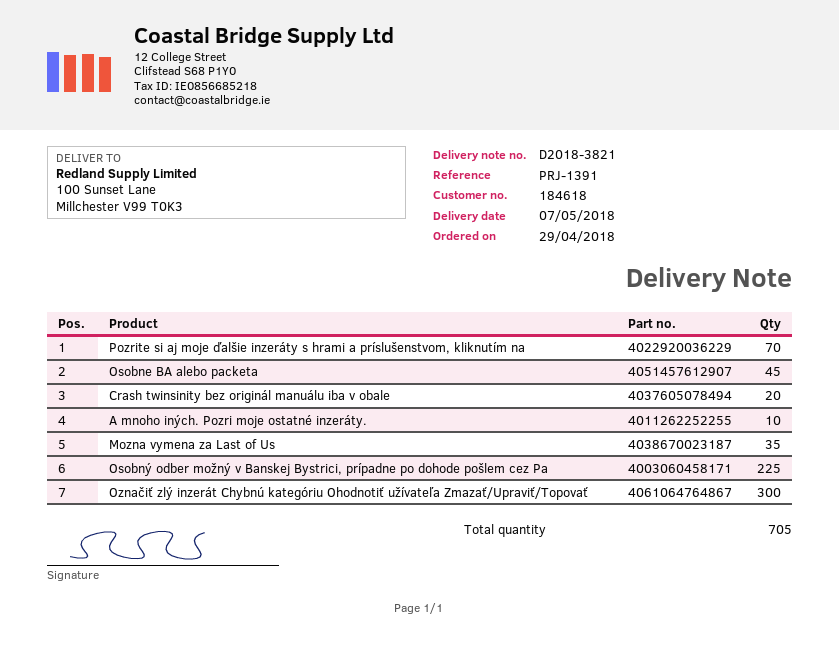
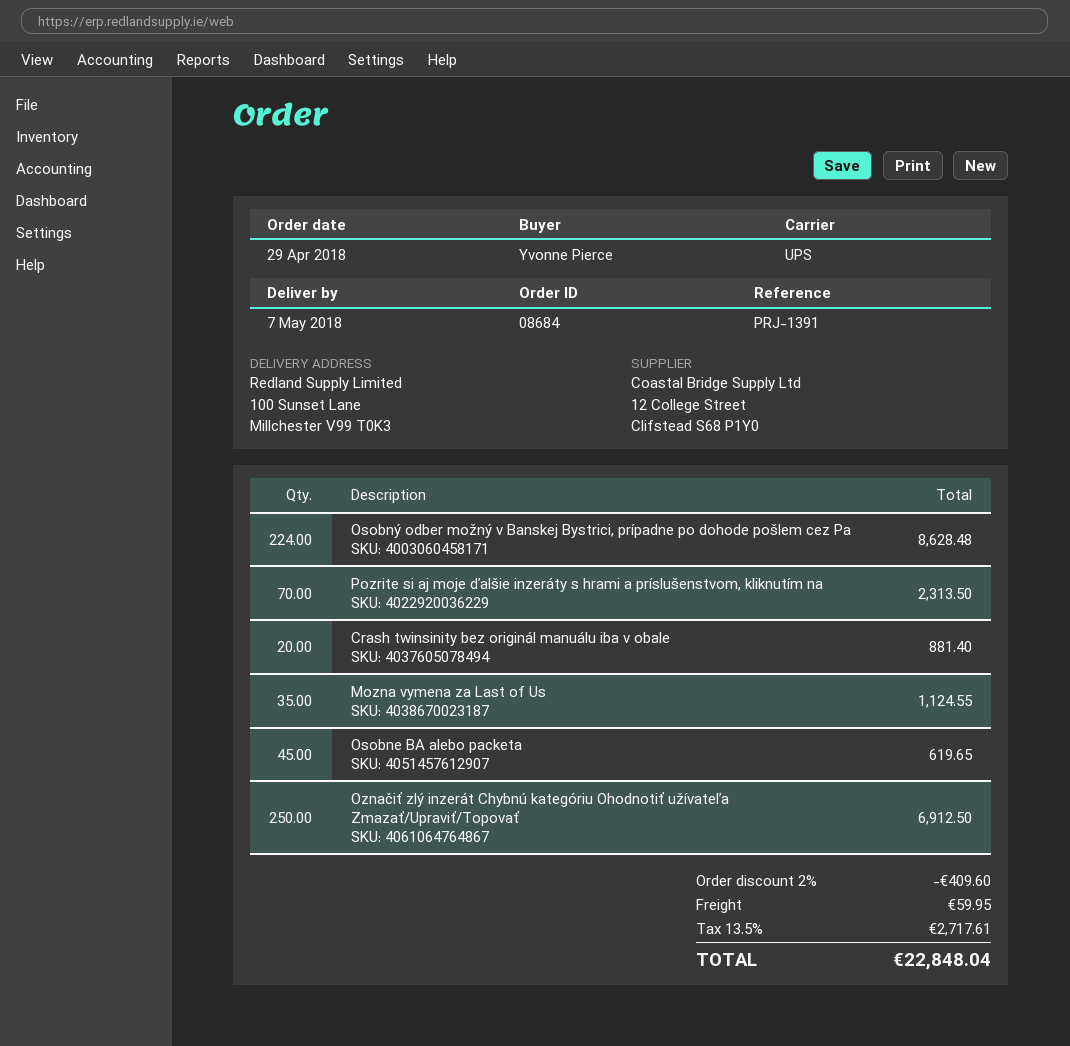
A mnoho iných. Pozri moje ostatné inzeráty.: 10 -> none
Osobný odber možný v Banskej Bystrici, prípadne po dohode pošlem cez Pa: 225 -> 224
Označiť zlý inzerát Chybnú kategóriu Ohodnotiť užívateľa Zmazať/Upraviť/Topovať: 300 -> 250

